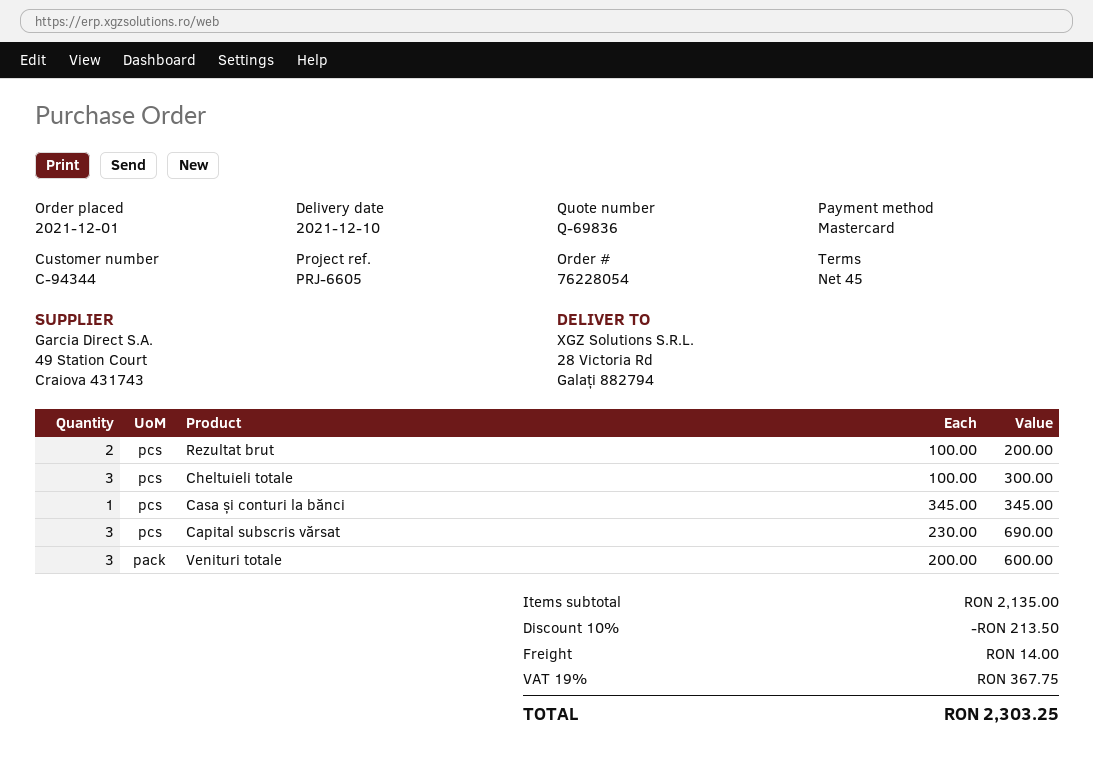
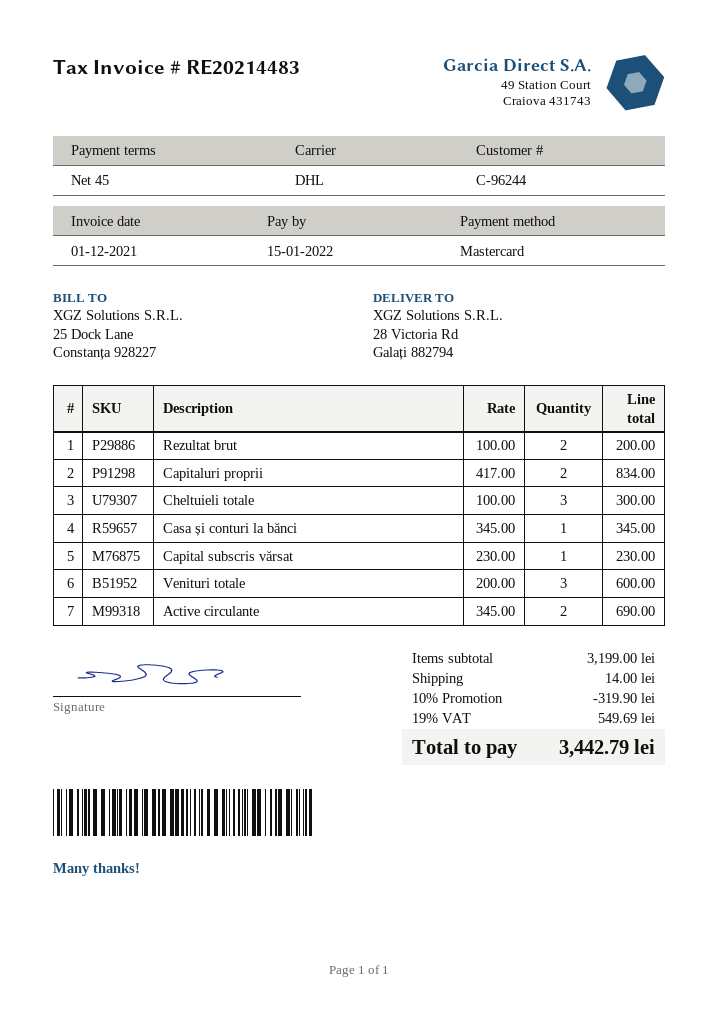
customer number: C-94344 -> C-96244
Capital subscris vărsat: 3 x 230.00 = 690.00 -> 1 x 230.00 = 230.00
Capitaluri proprii: none -> 2 x 417.00 = 834.00
Active circulante: none -> 2 x 345.00 = 690.00
subtotal: 2135.00 -> 3199.00
discount: 10% = 213.50 -> 10% = 319.90
tax: 19% = 367.75 -> 19% = 549.69
total: 2303.25 -> 3442.79

